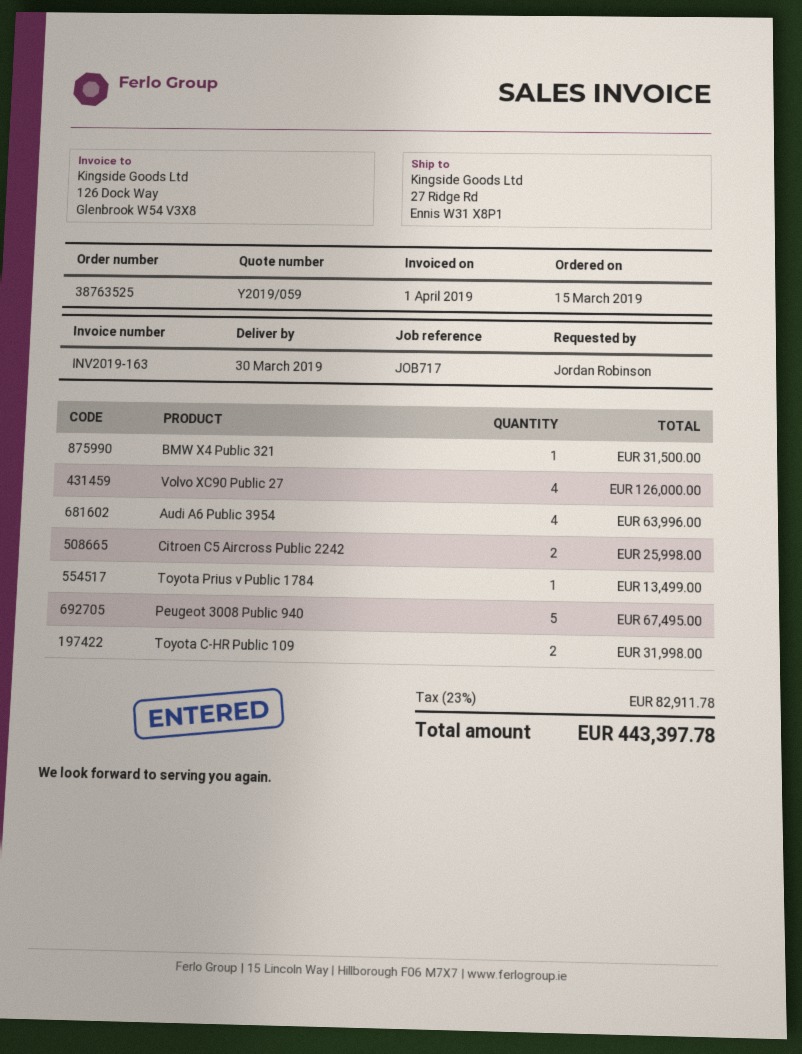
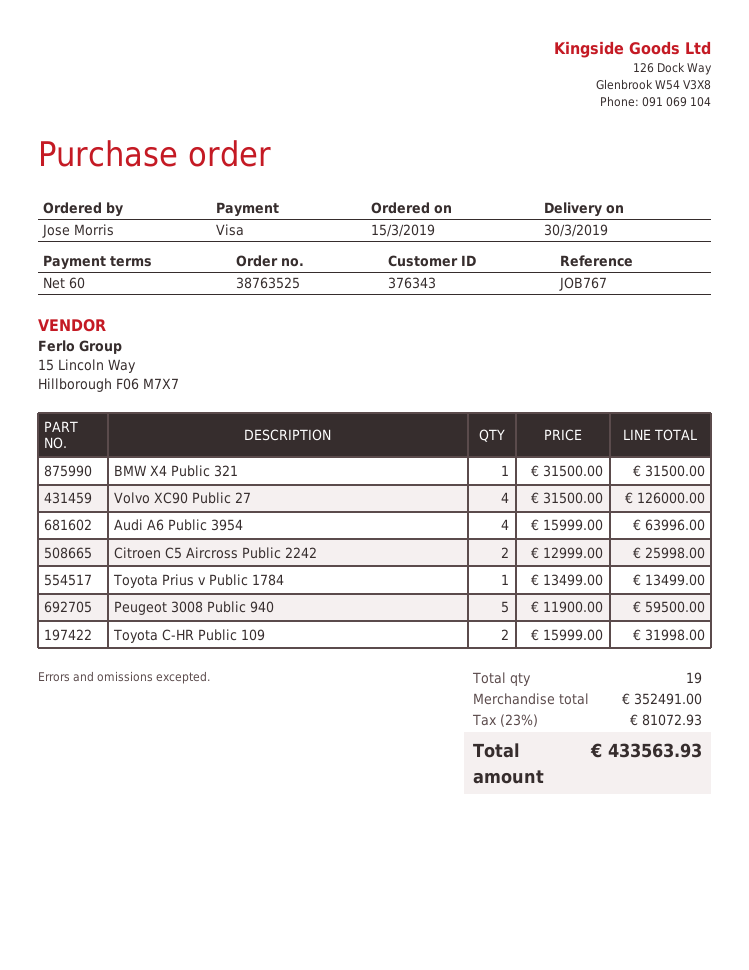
reference: JOB717 -> JOB767
ordered by: Jordan Robinson -> Jose Morris
Peugeot 3008 Public 940: 5 for 67495.00 -> 5 for 59500.00
tax: 23% = 82911.78 -> 23% = 81072.93
total: 443397.78 -> 433563.93

